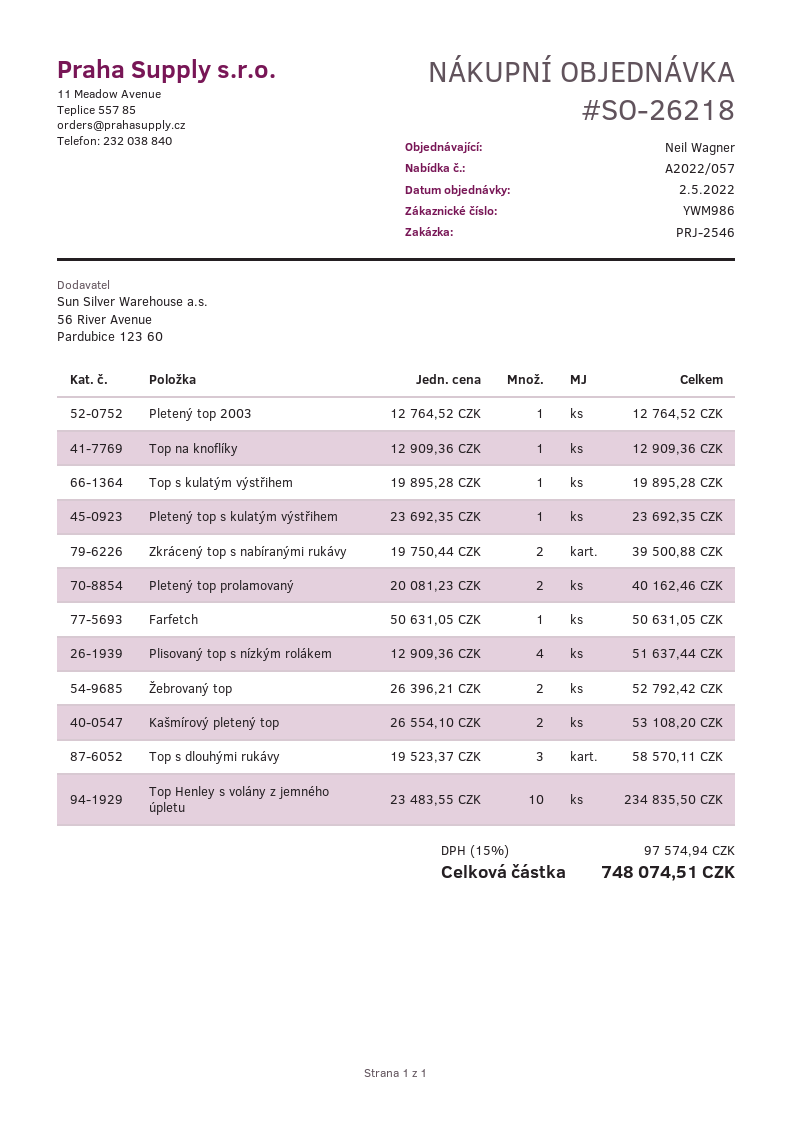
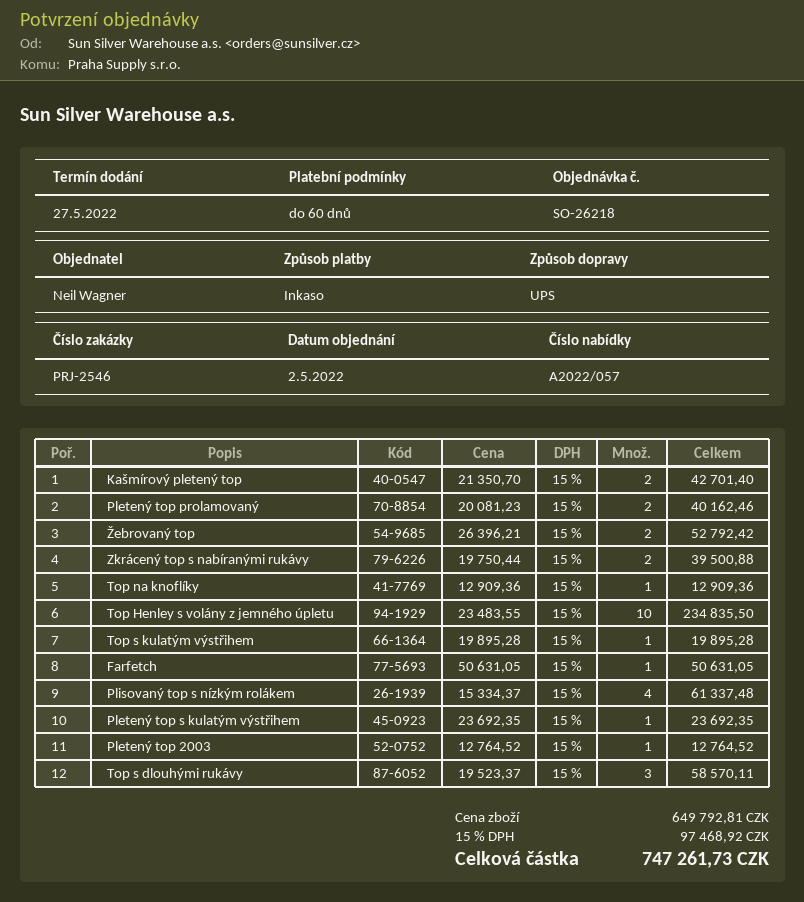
Plisovaný top s nízkým rolákem: 4 x 12909.36 = 51637.44 -> 4 x 15334.37 = 61337.48
Kašmírový pletený top: 2 x 26554.10 = 53108.20 -> 2 x 21350.70 = 42701.40
tax: 15% = 97574.94 -> 15% = 97468.92
total: 748074.51 -> 747261.73

